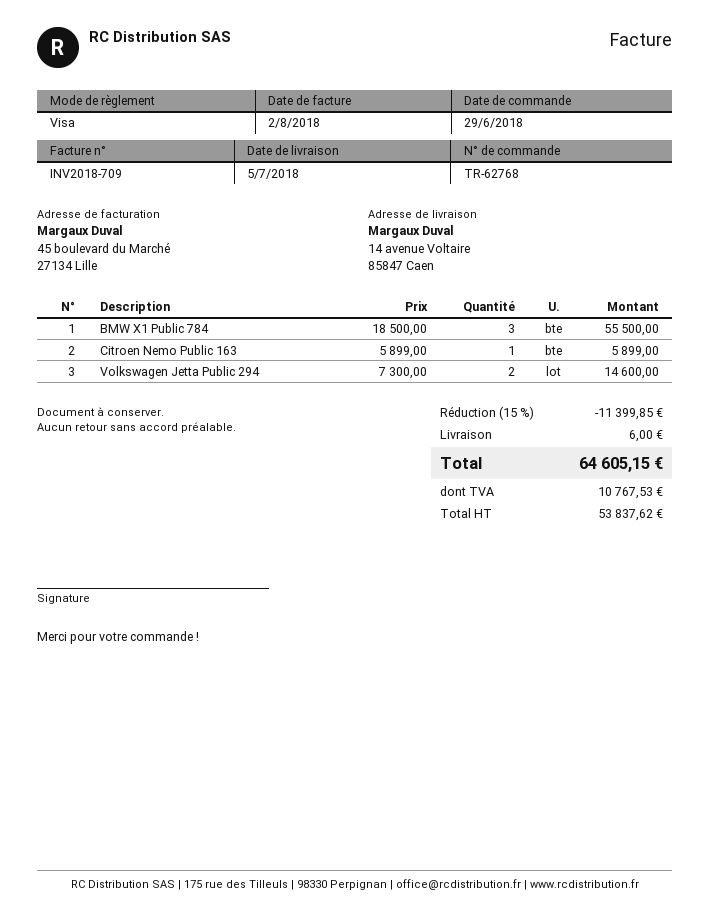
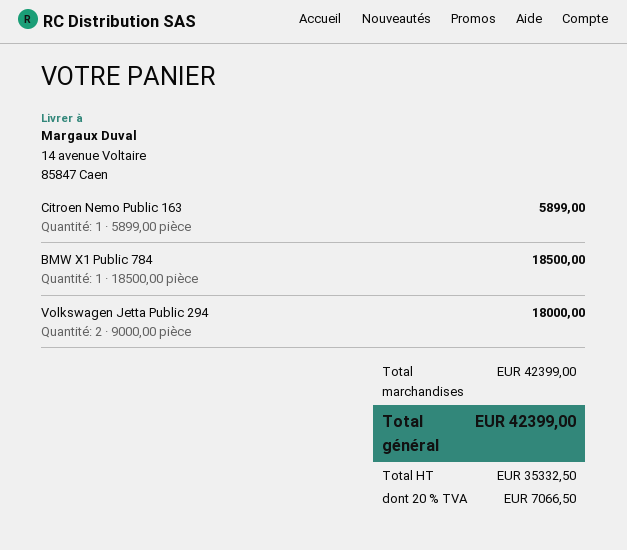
BMW X1 Public 784: 3 x 18500.00 = 55500.00 -> 1 x 18500.00 = 18500.00
Volkswagen Jetta Public 294: 2 x 7300.00 = 14600.00 -> 2 x 9000.00 = 18000.00
discount: 15% = 11399.85 -> none
shipping: 6.00 -> none
net: 53837.62 -> 35332.50
tax: 10767.53 -> 7066.50
total: 64605.15 -> 42399.00

